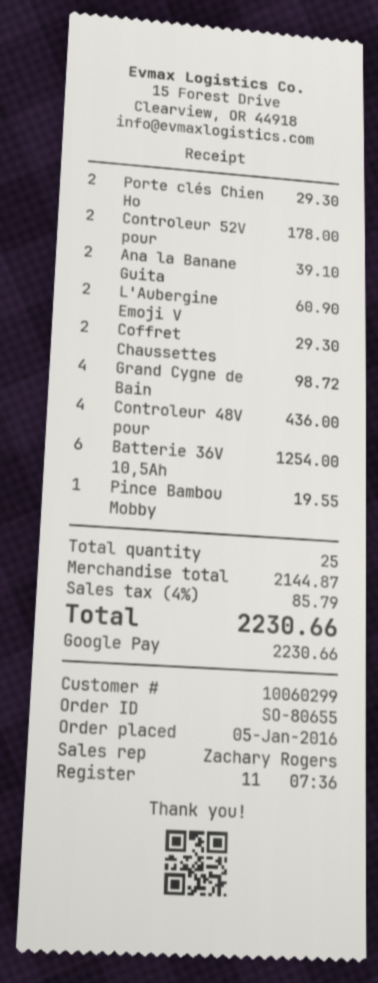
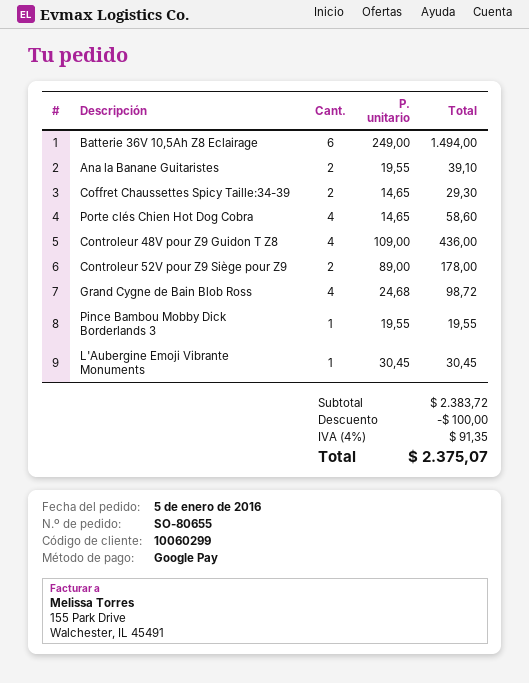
Porte clés Chien Ho: 2 for 29.30 -> 4 for 58.60
L'Aubergine Emoji V: 2 for 60.90 -> 1 for 30.45
Batterie 36V 10,5Ah: 6 for 1254.00 -> 6 for 1494.00
subtotal: 2144.87 -> 2383.72
discount: none -> 100.00
tax: 4% = 85.79 -> 4% = 91.35
total: 2230.66 -> 2375.07

